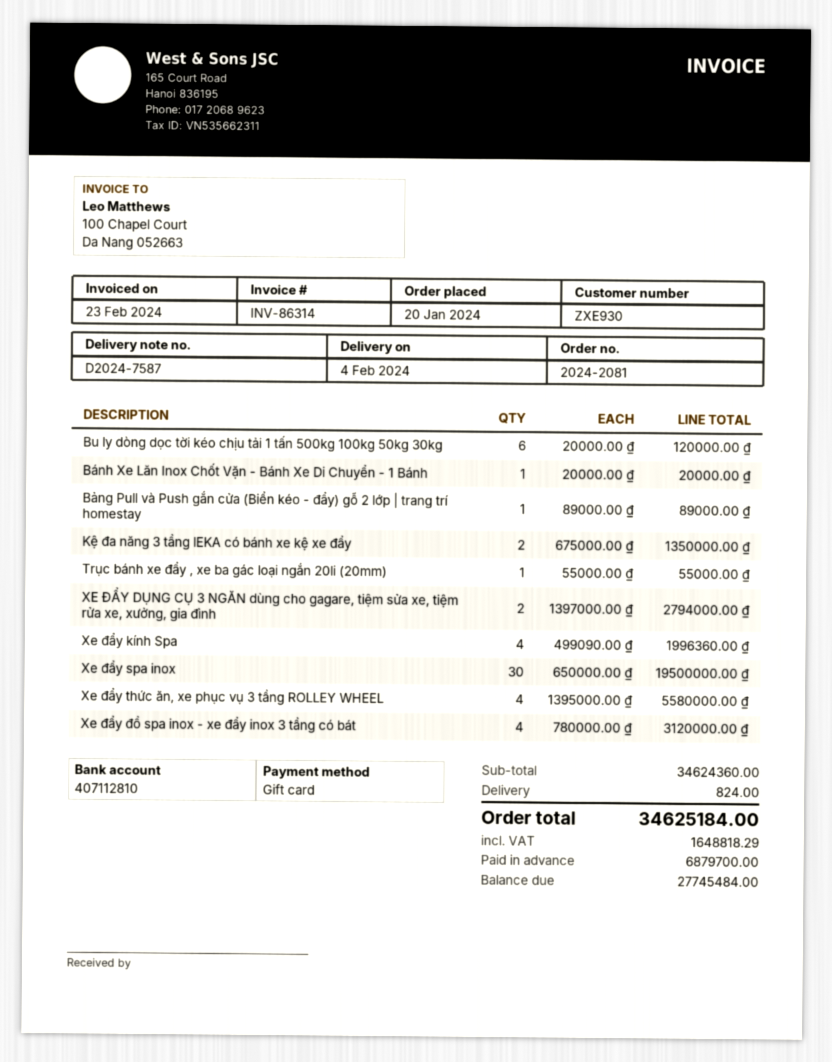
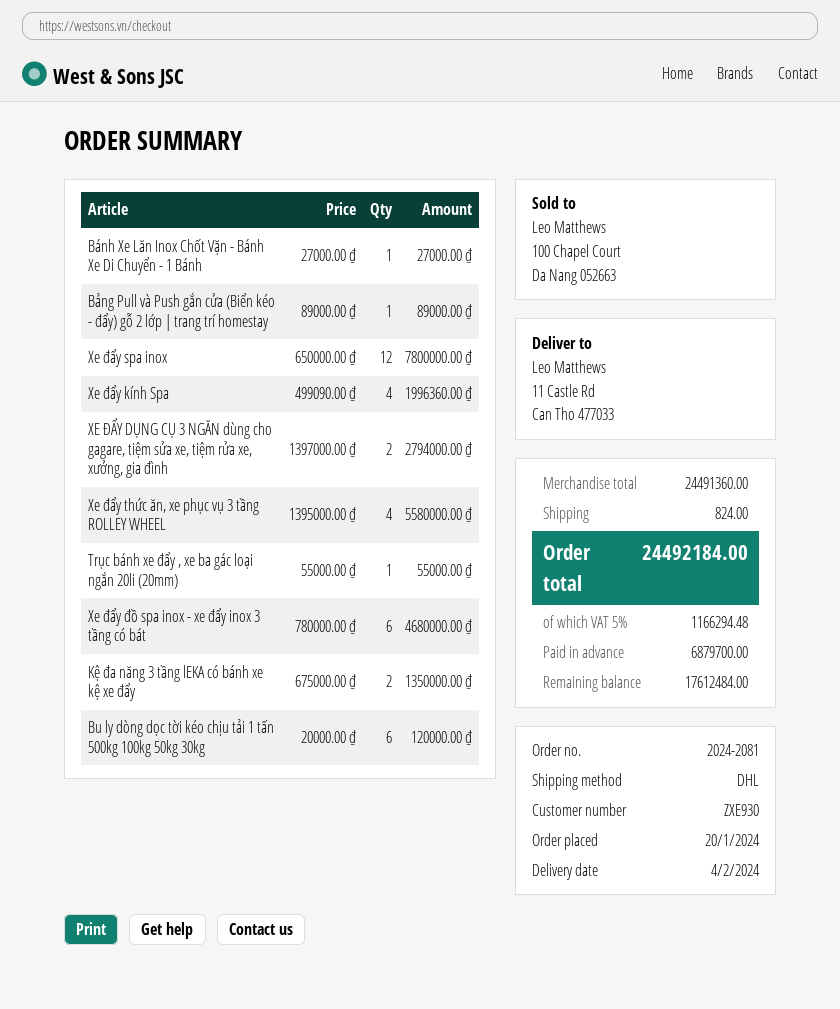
Bánh Xe Lăn Inox Chốt Vặn - Bánh Xe Di Chuyển - 1 Bánh: 1 x 20000.00 = 20000.00 -> 1 x 27000.00 = 27000.00
Xe đẩy spa inox: 30 x 650000.00 = 19500000.00 -> 12 x 650000.00 = 7800000.00
Xe đẩy đồ spa inox - xe đẩy inox 3 tầng có bát: 4 x 780000.00 = 3120000.00 -> 6 x 780000.00 = 4680000.00
subtotal: 34624360.00 -> 24491360.00
tax: 1648818.29 -> 1166294.48
total: 34625184.00 -> 24492184.00
balance: 27745484.00 -> 17612484.00

